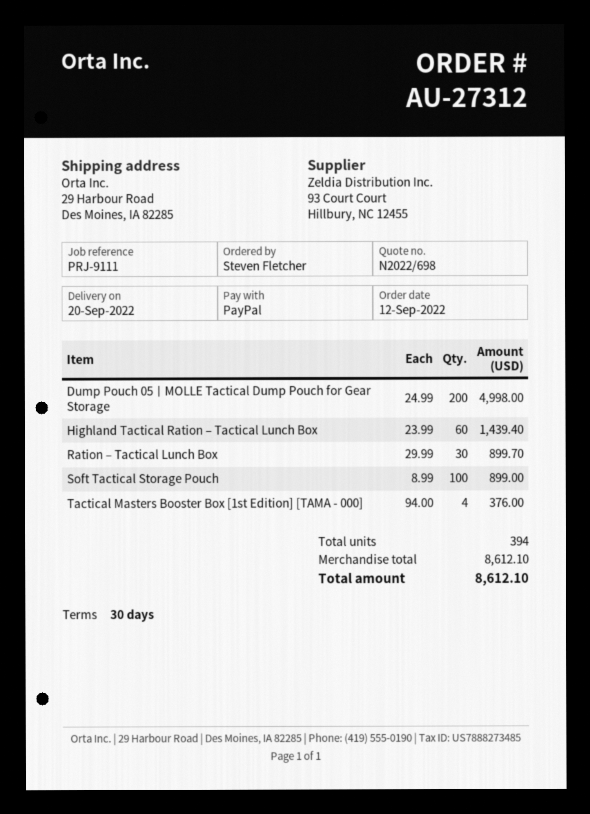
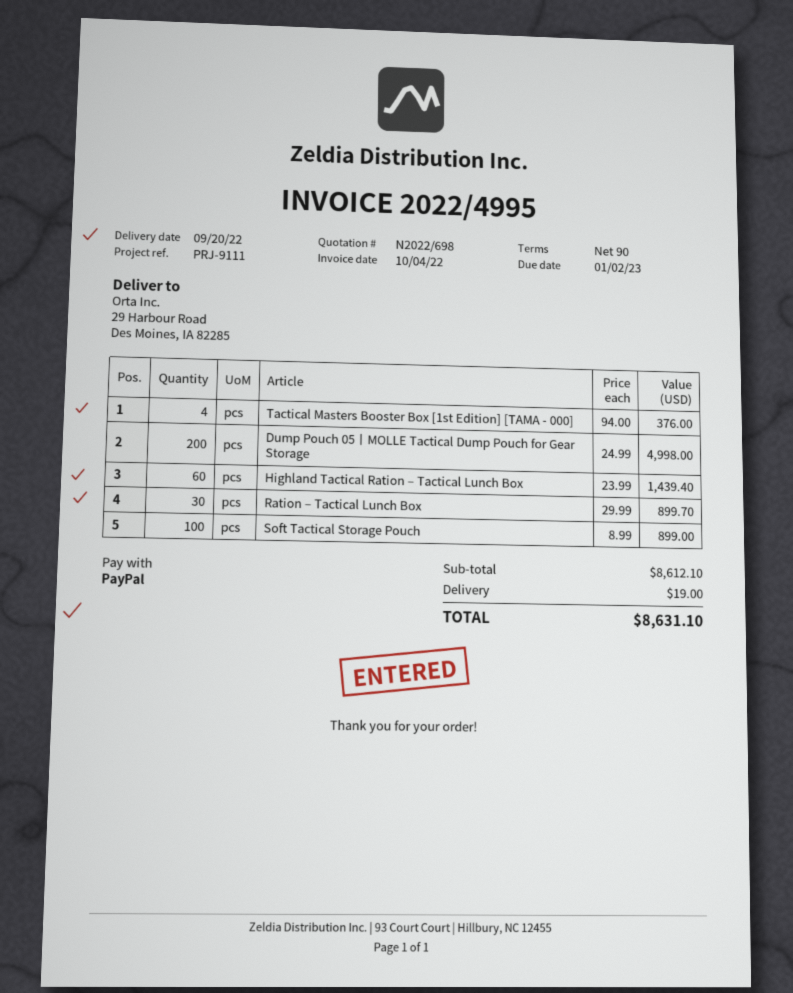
payment terms: 30 days -> 90 days
shipping: none -> 19.00
total: 8612.10 -> 8631.10

